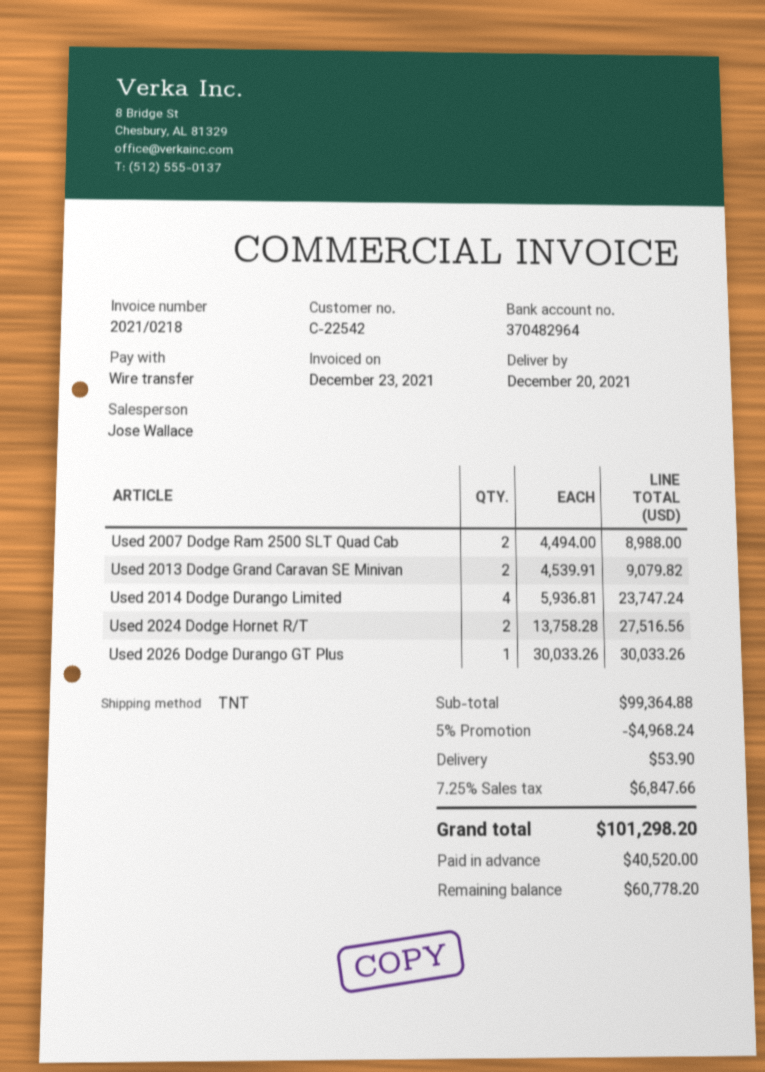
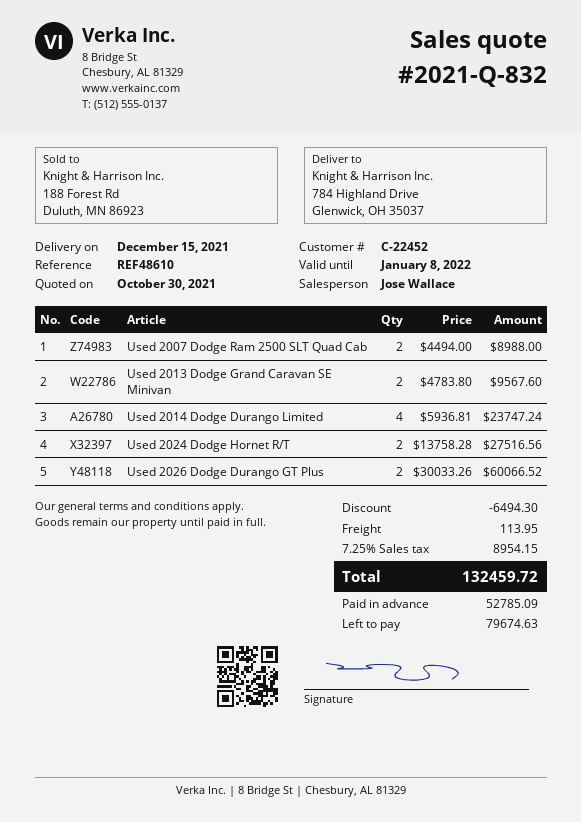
delivery date: 2021-12-20 -> 2021-12-15
customer number: C-22542 -> C-22452
Used 2013 Dodge Grand Caravan SE Minivan: 2 x 4539.91 = 9079.82 -> 2 x 4783.80 = 9567.60
Used 2026 Dodge Durango GT Plus: 1 x 30033.26 = 30033.26 -> 2 x 30033.26 = 60066.52
discount: 4968.24 -> 6494.30
shipping: 53.90 -> 113.95
tax: 7.25% = 6847.66 -> 7.25% = 8954.15
total: 101298.20 -> 132459.72
deposit: 40520.00 -> 52785.09
balance: 60778.20 -> 79674.63

